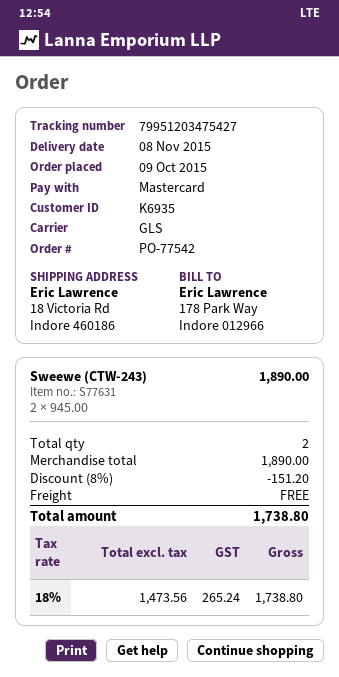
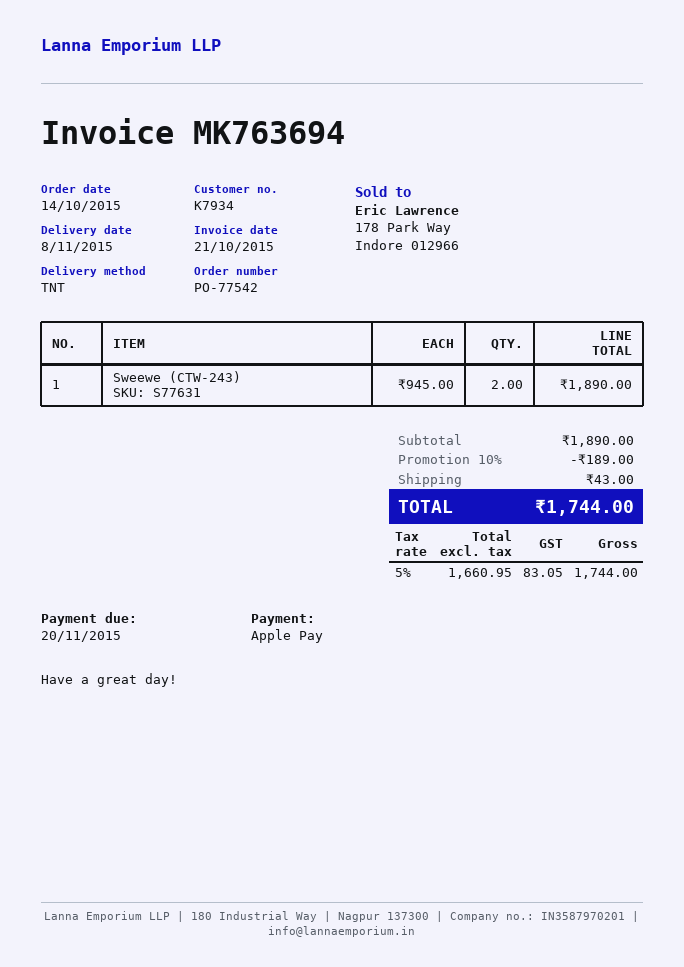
order date: 2015-10-09 -> 2015-10-14
customer number: K6935 -> K7934
payment method: Mastercard -> Apple Pay
shipping method: GLS -> TNT
discount: 8% = 151.20 -> 10% = 189.00
shipping: 0.00 -> 43.00
net: 1473.56 -> 1660.95
tax: 18% = 265.24 -> 5% = 83.05
total: 1738.80 -> 1744.00

